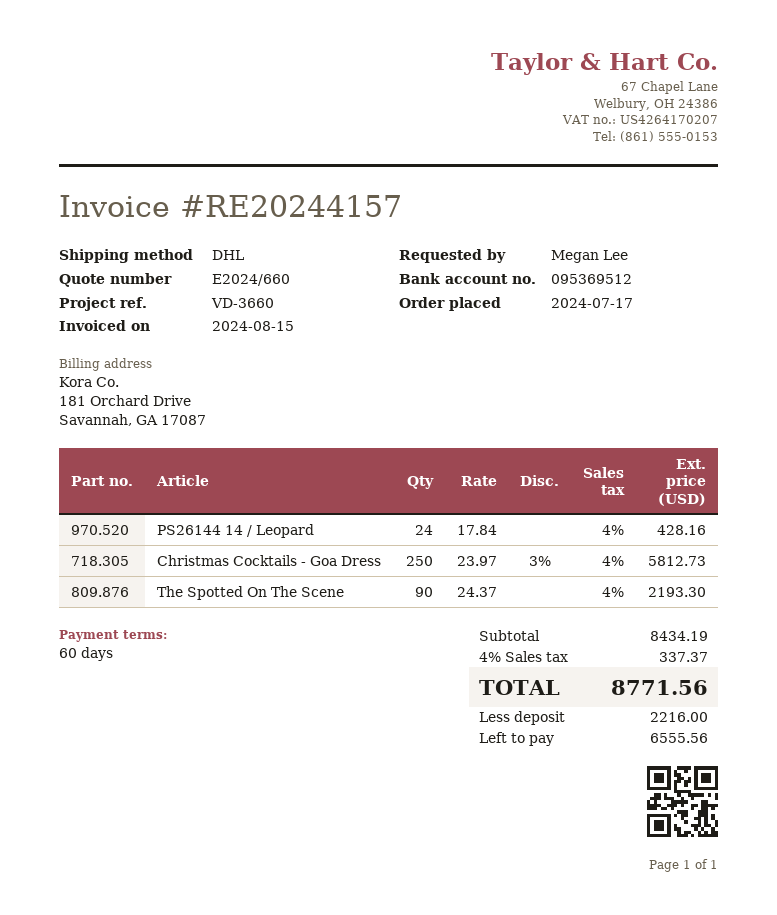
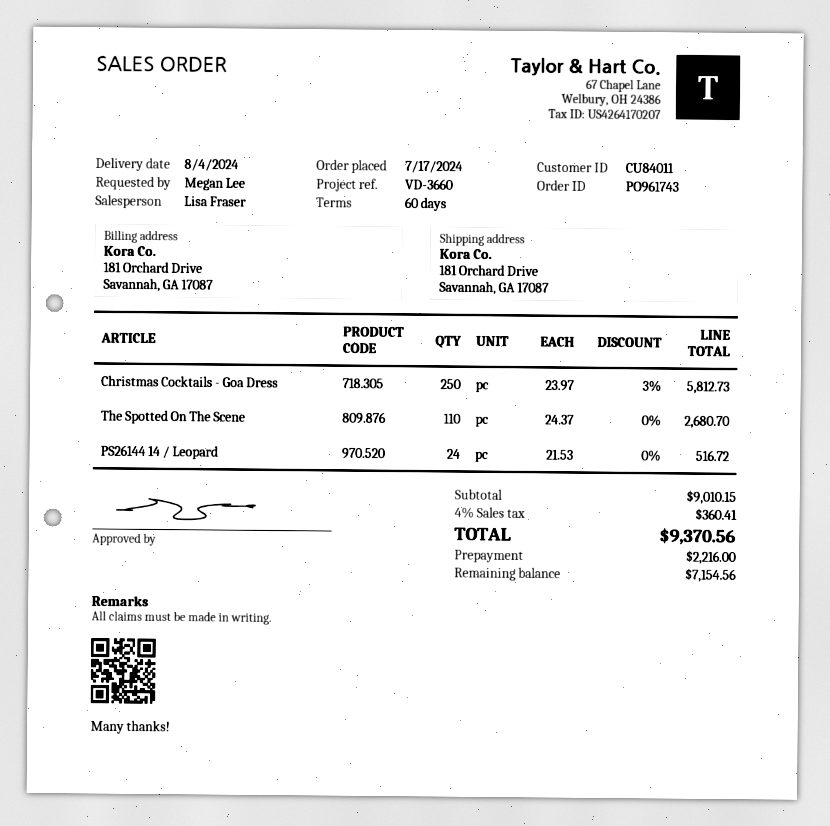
PS26144 14 / Leopard: 24 x 17.84 = 428.16 -> 24 x 21.53 = 516.72
The Spotted On The Scene: 90 x 24.37 = 2193.30 -> 110 x 24.37 = 2680.70
subtotal: 8434.19 -> 9010.15
tax: 4% = 337.37 -> 4% = 360.41
total: 8771.56 -> 9370.56
balance: 6555.56 -> 7154.56

